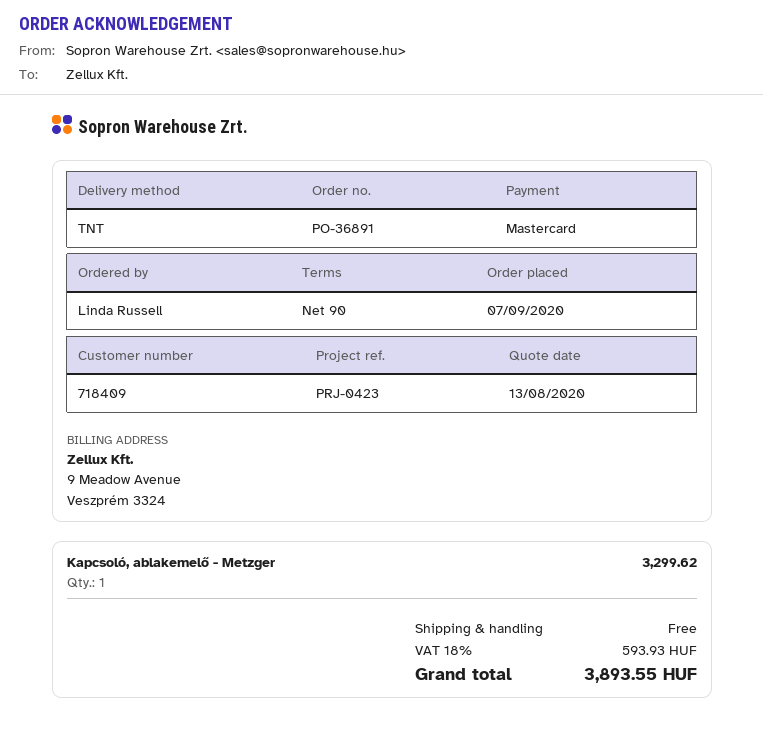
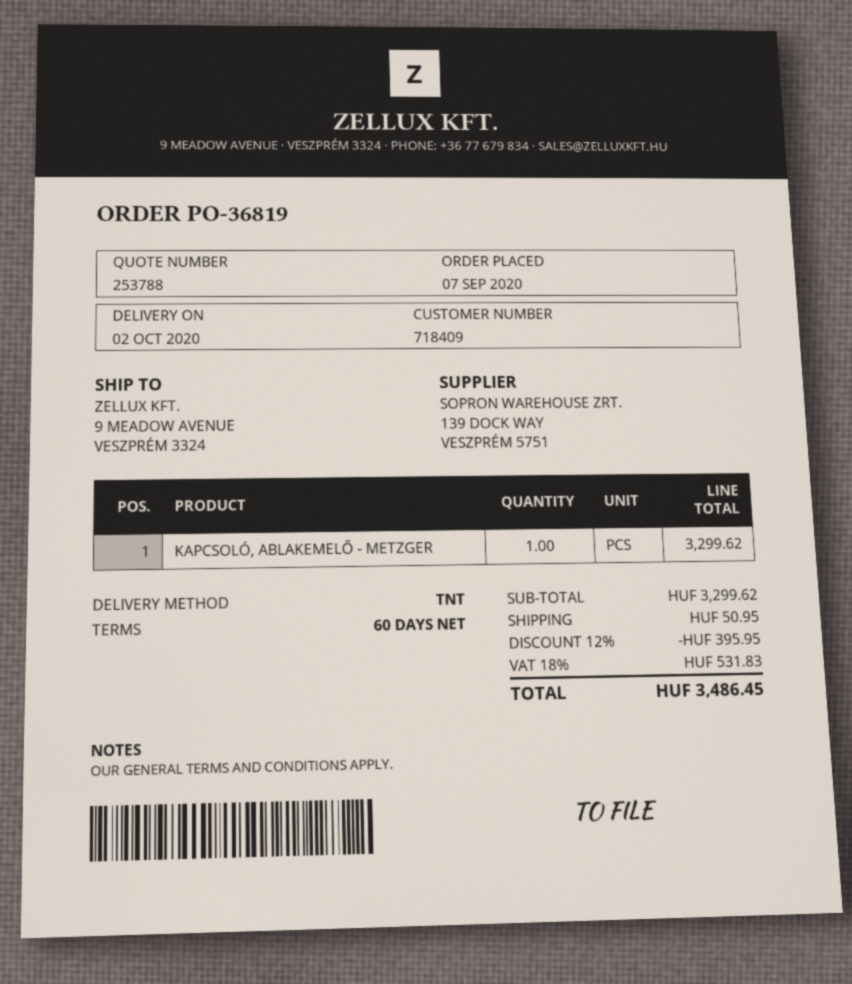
order number: PO-36891 -> PO-36819
payment terms: 90 days -> 60 days
discount: none -> 12% = 395.95
shipping: 0.00 -> 50.95
tax: 18% = 593.93 -> 18% = 531.83
total: 3893.55 -> 3486.45

